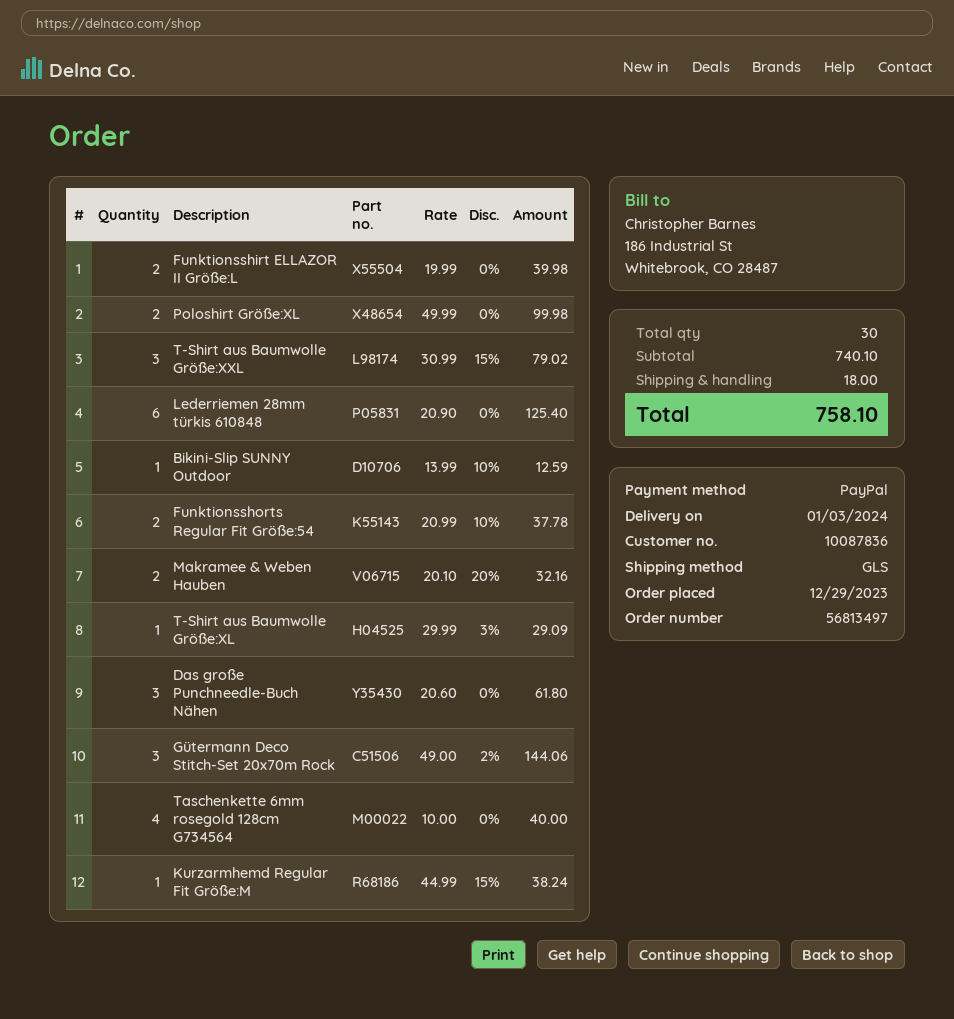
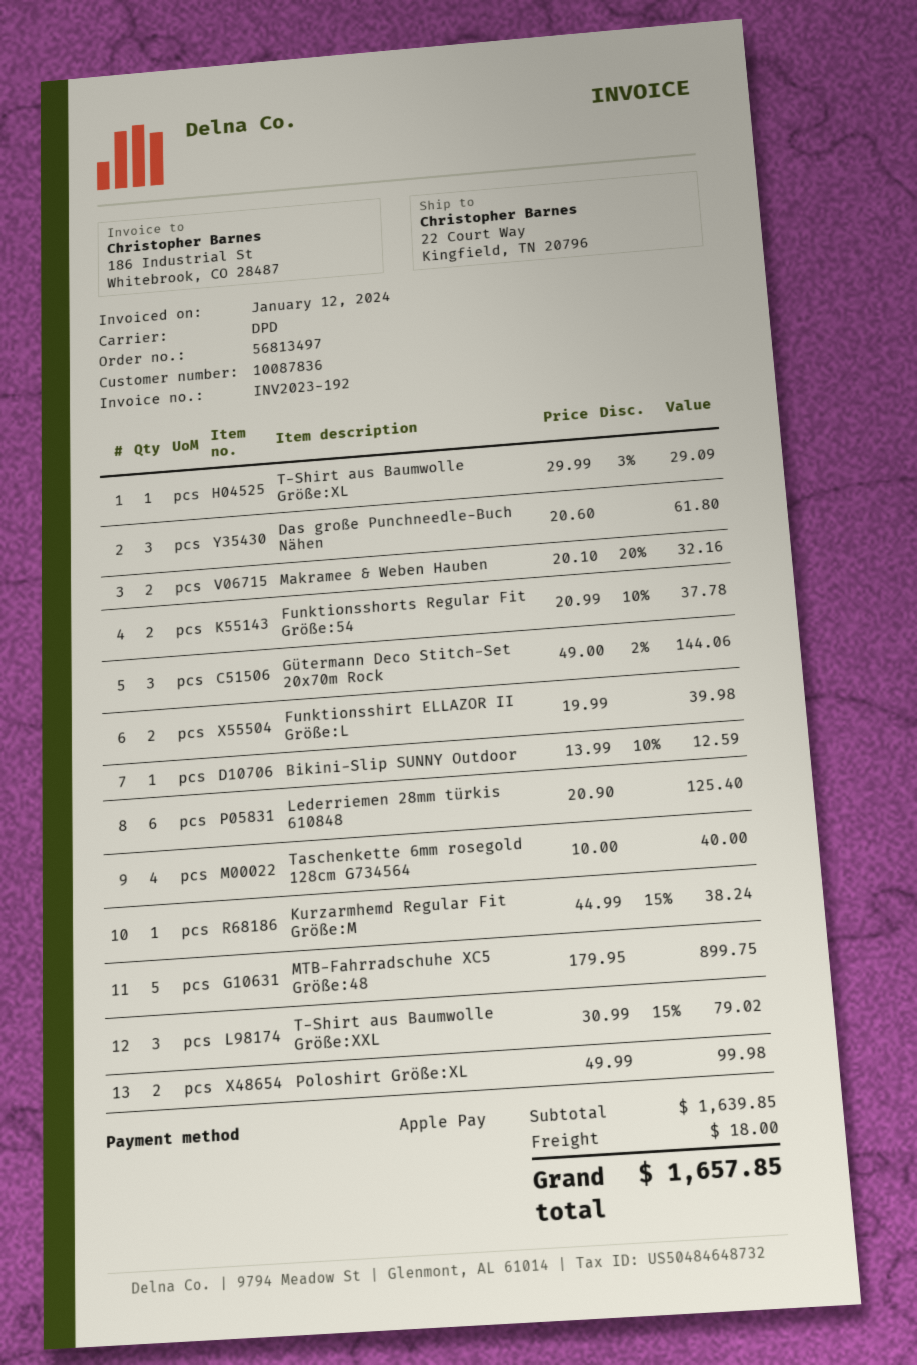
payment method: PayPal -> Apple Pay
shipping method: GLS -> DPD
MTB-Fahrradschuhe XC5 Größe:48: none -> 5 x 179.95 = 899.75
subtotal: 740.10 -> 1639.85
total: 758.10 -> 1657.85

